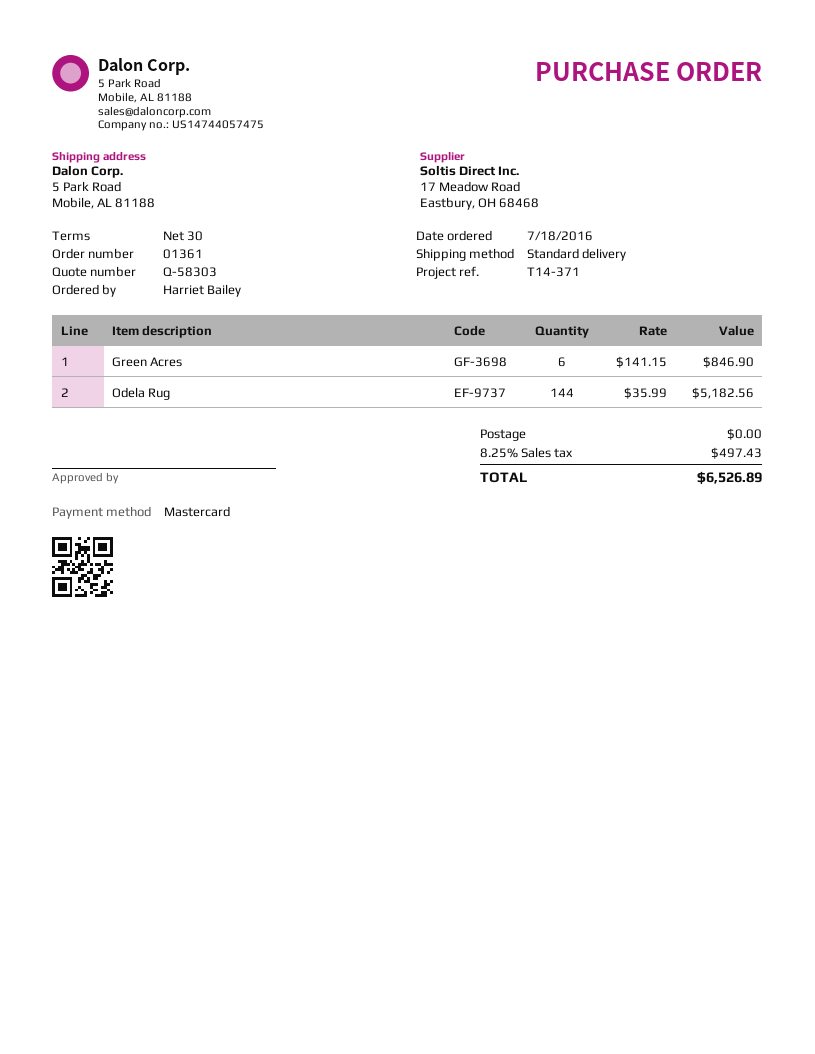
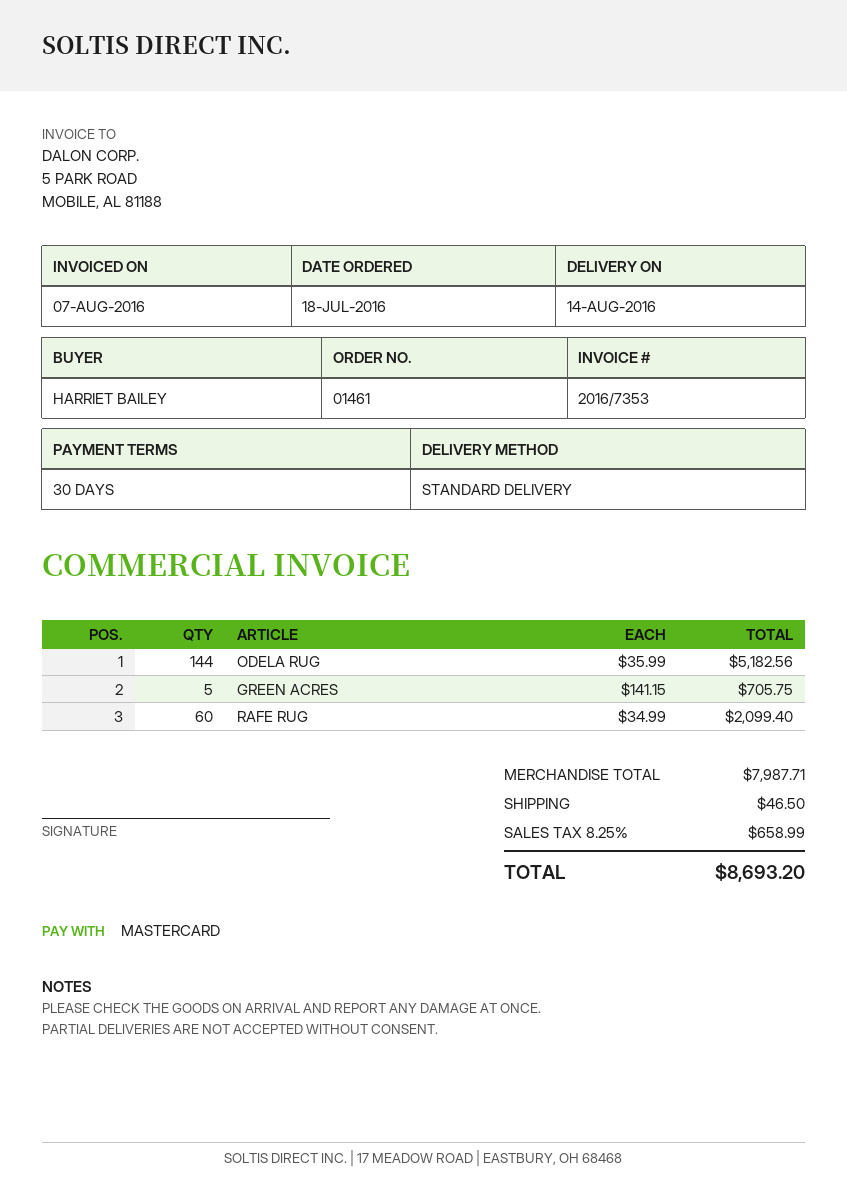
order number: 01361 -> 01461
Green Acres: 6 x 141.15 = 846.90 -> 5 x 141.15 = 705.75
RAFE RUG: none -> 60 x 34.99 = 2099.40
shipping: 0.00 -> 46.50
tax: 8.25% = 497.43 -> 8.25% = 658.99
total: 6526.89 -> 8693.20

